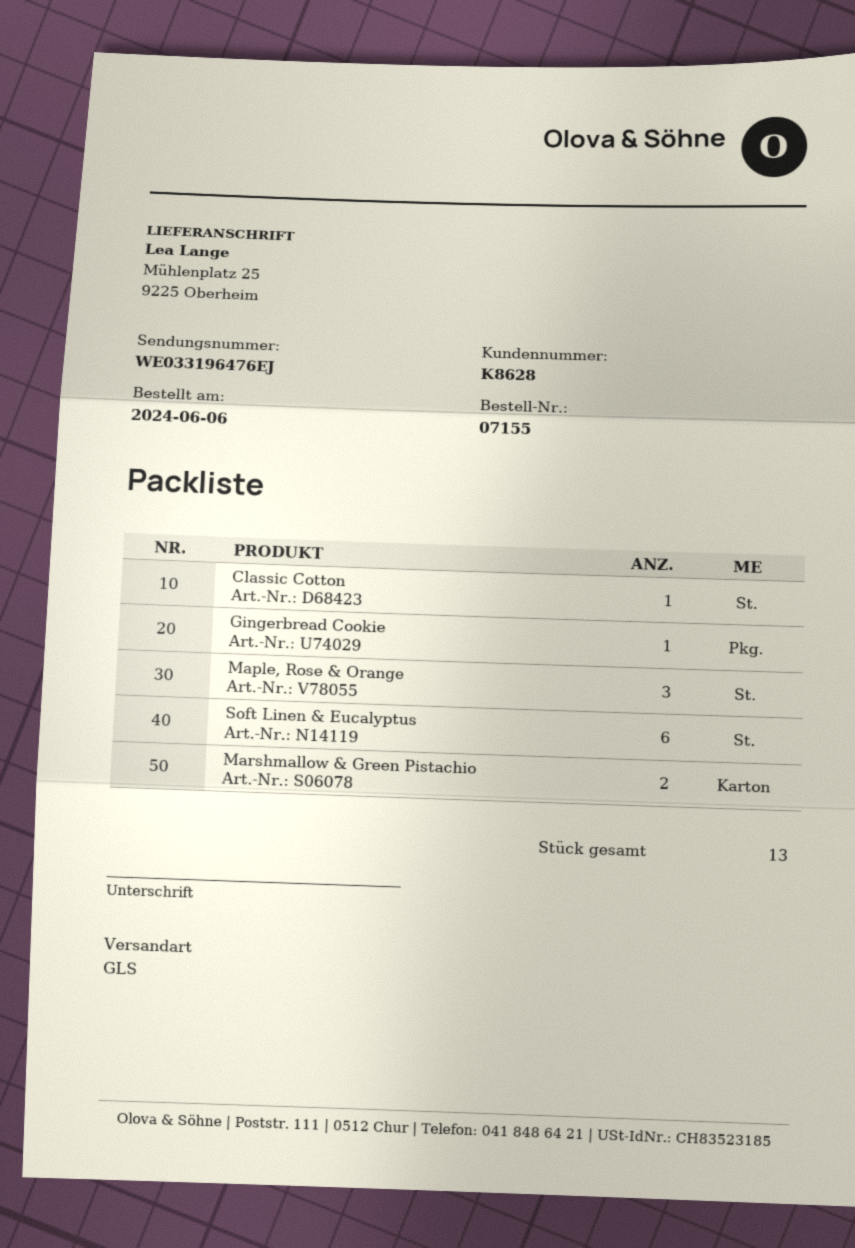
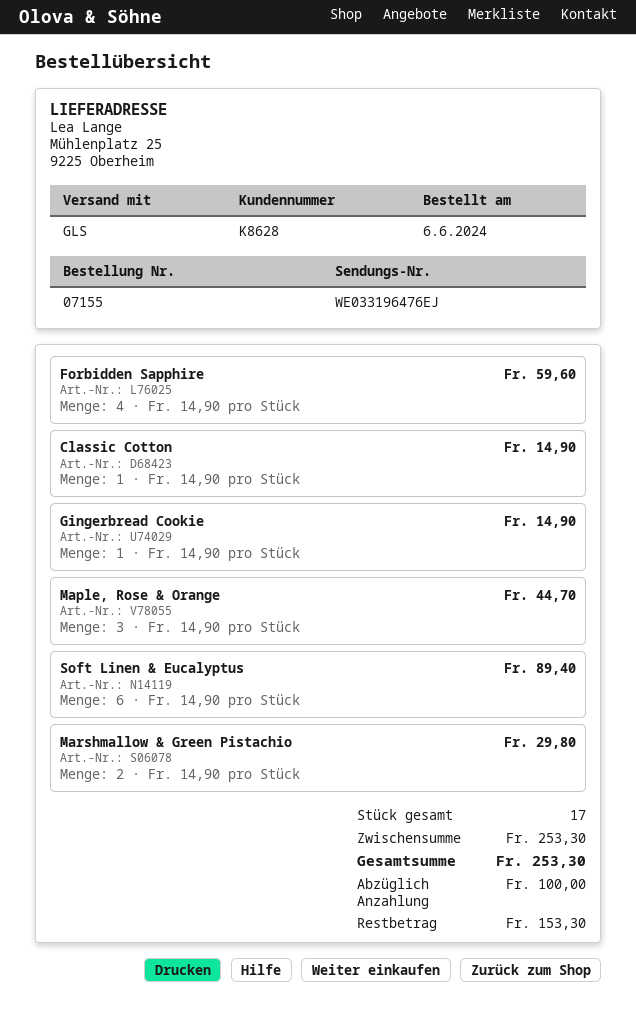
Forbidden Sapphire: none -> 4
total quantity: 13 -> 17

